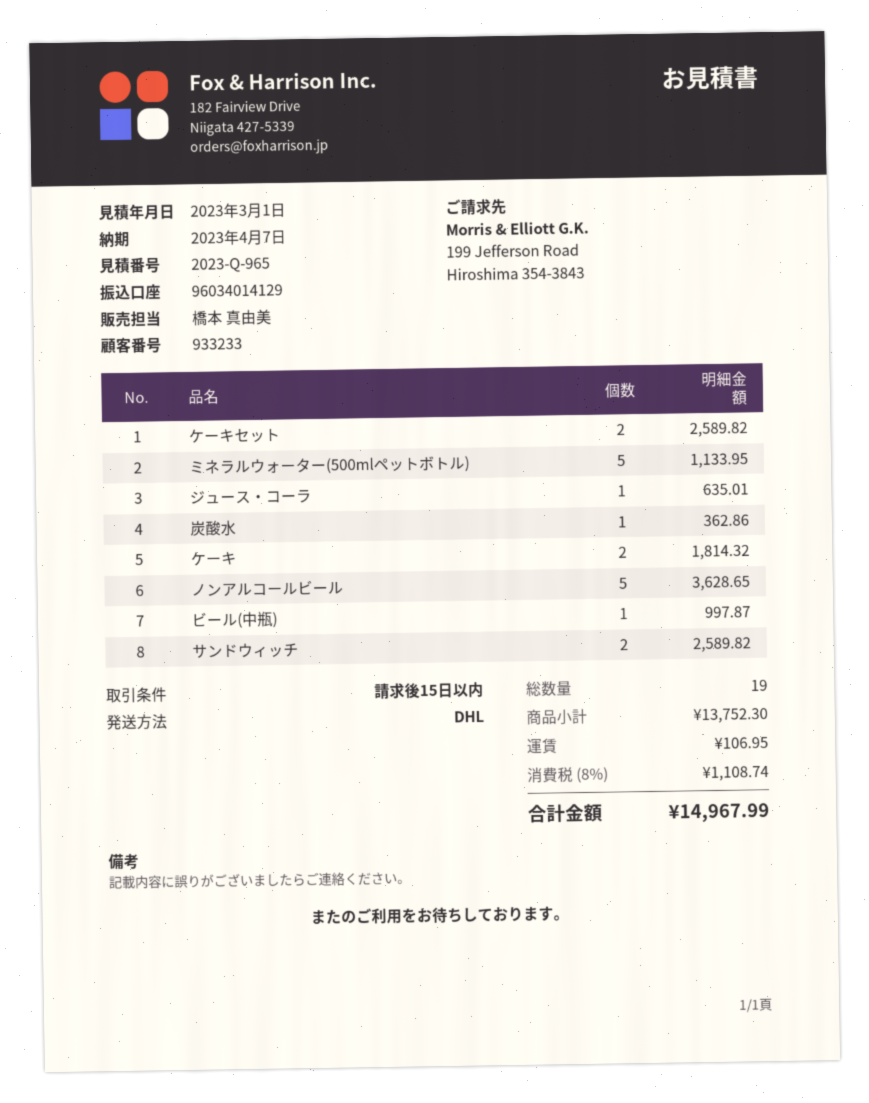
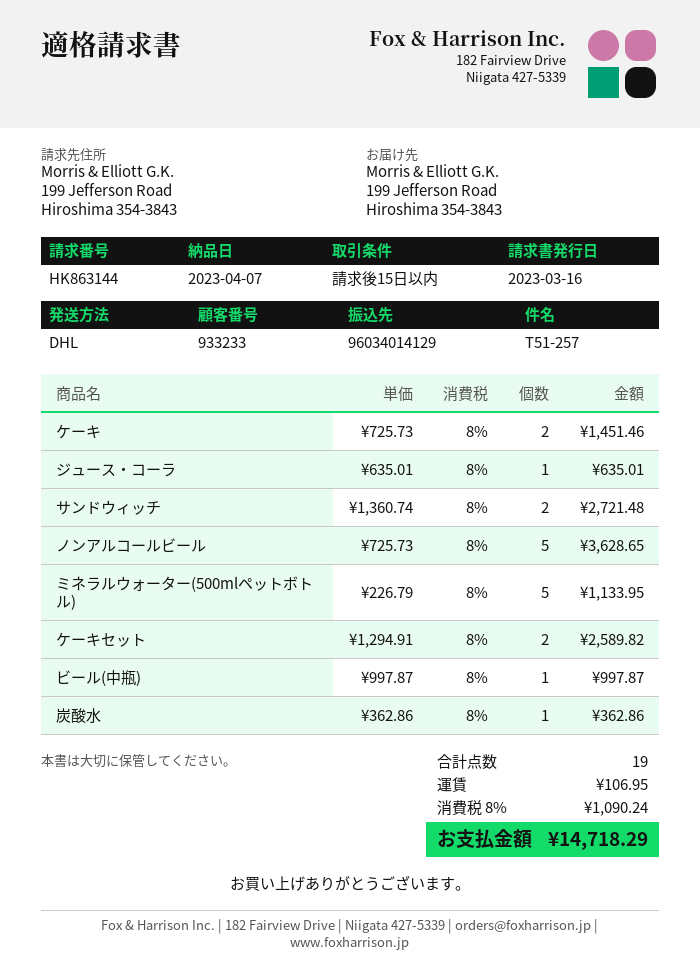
ケーキ: 2 for 1814.32 -> 2 for 1451.46
サンドウィッチ: 2 for 2589.82 -> 2 for 2721.48
tax: 8% = 1108.74 -> 8% = 1090.24
total: 14967.99 -> 14718.29

